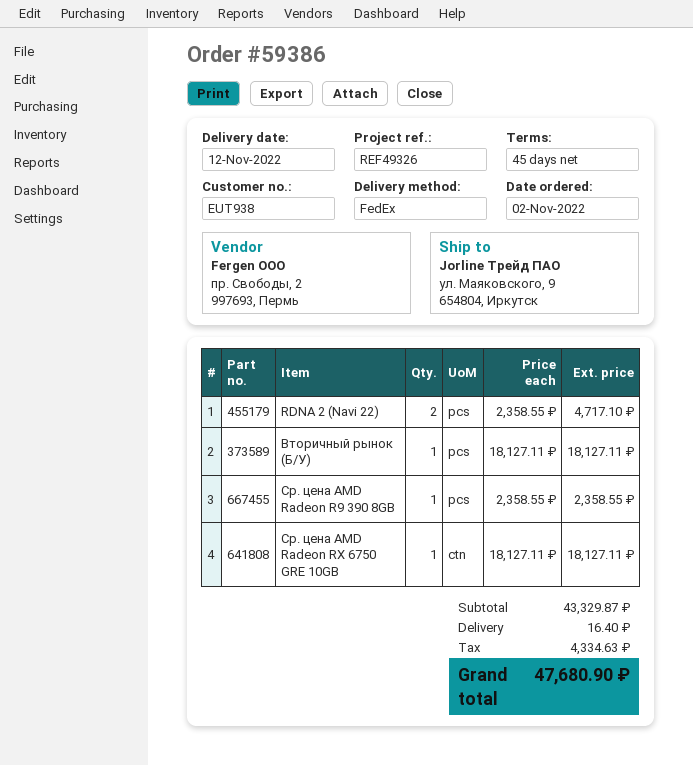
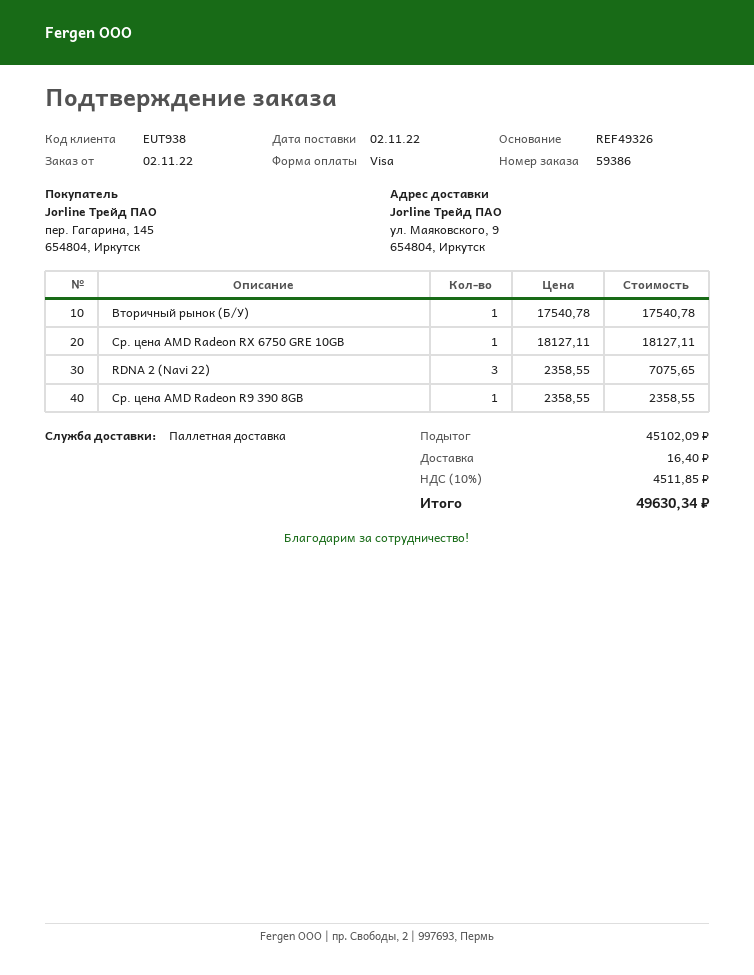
delivery date: 2022-11-12 -> 2022-11-02
shipping method: FedEx -> pallet freight
RDNA 2 (Navi 22): 2 x 2358.55 = 4717.10 -> 3 x 2358.55 = 7075.65
Вторичный рынок (Б/У): 1 x 18127.11 = 18127.11 -> 1 x 17540.78 = 17540.78
subtotal: 43329.87 -> 45102.09
tax: 4334.63 -> 4511.85
total: 47680.90 -> 49630.34

